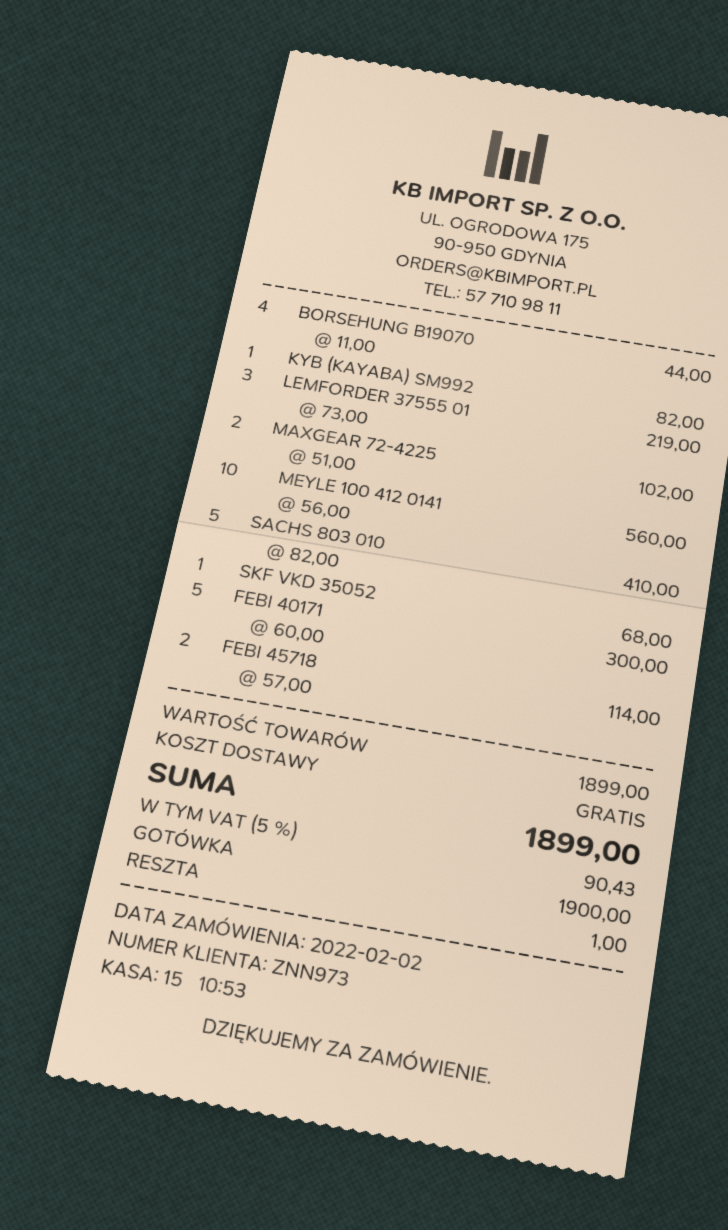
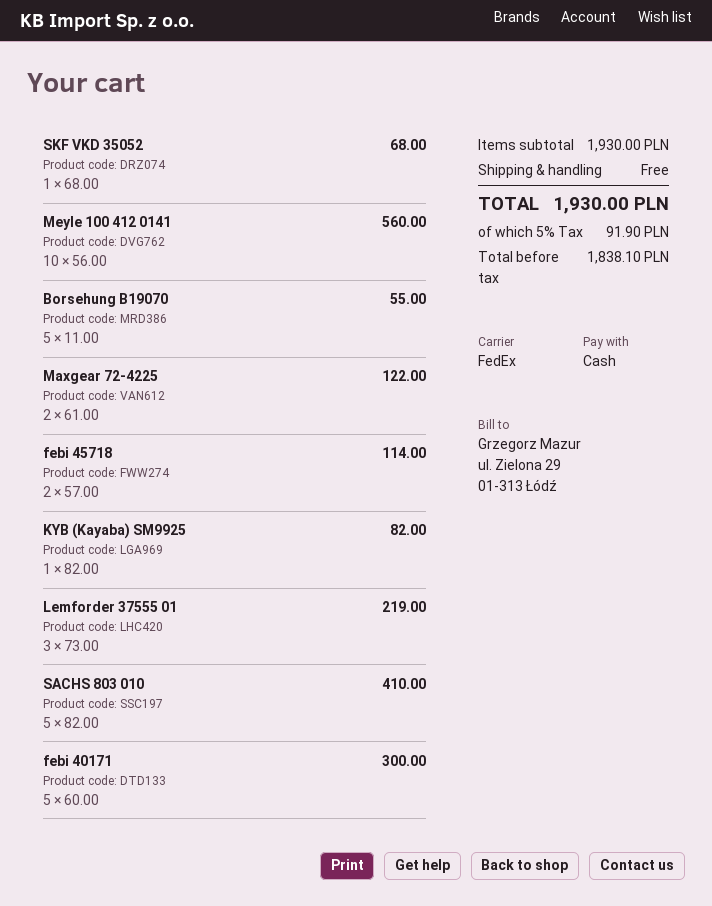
BORSEHUNG B19070: 4 x 11.00 = 44.00 -> 5 x 11.00 = 55.00
MAXGEAR 72-4225: 2 x 51.00 = 102.00 -> 2 x 61.00 = 122.00
subtotal: 1899.00 -> 1930.00
tax: 5% = 90.43 -> 5% = 91.90
total: 1899.00 -> 1930.00

